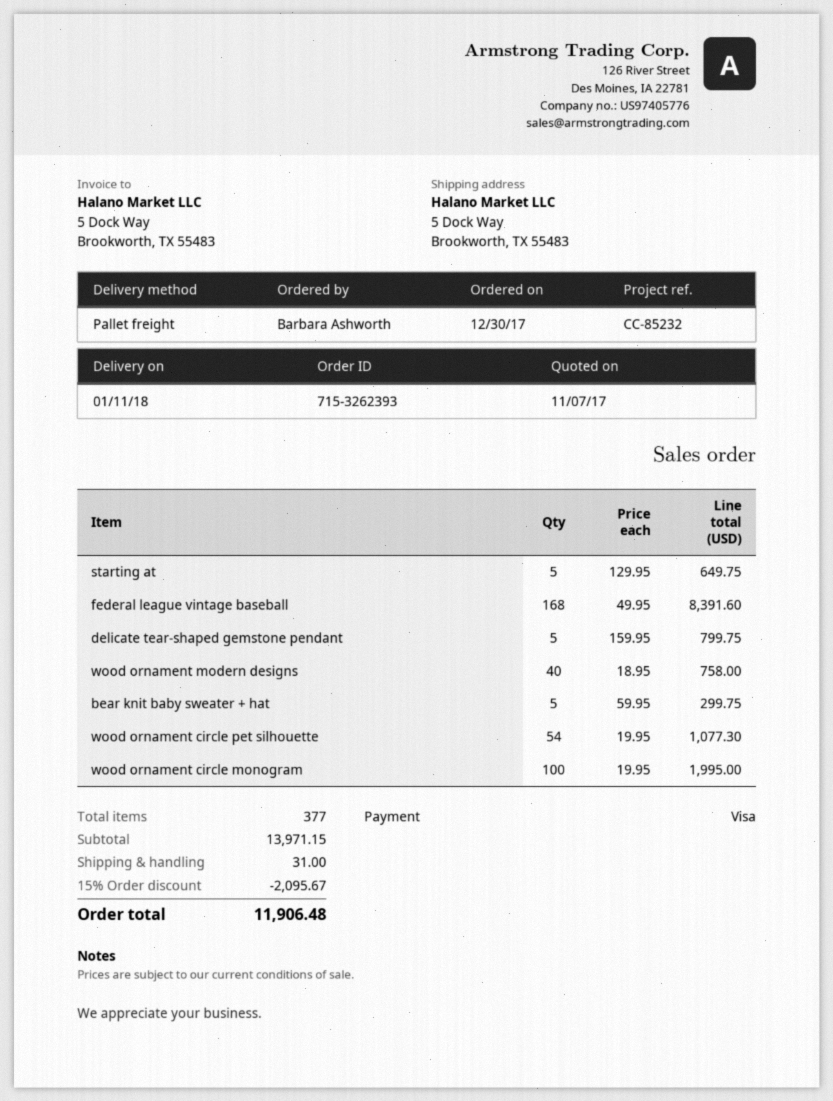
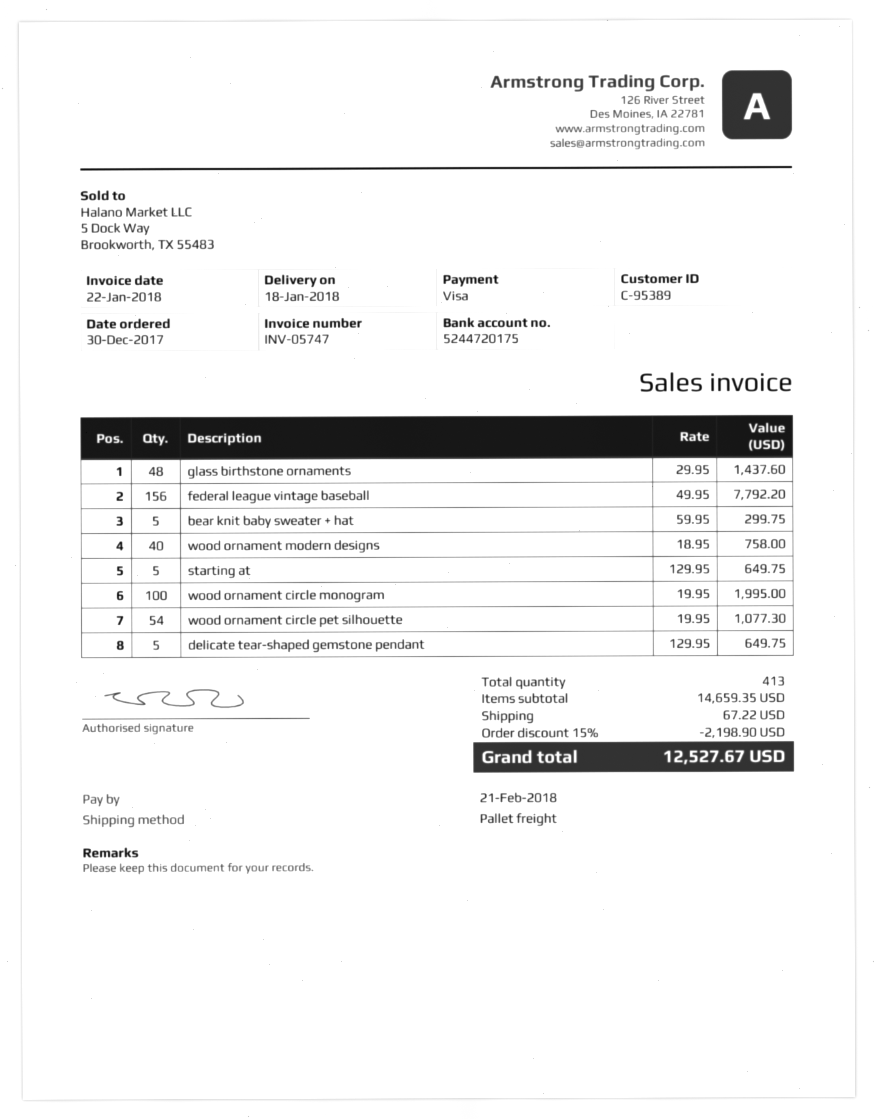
delivery date: 2018-01-11 -> 2018-01-18
federal league vintage baseball: 168 x 49.95 = 8391.60 -> 156 x 49.95 = 7792.20
delicate tear-shaped gemstone pendant: 5 x 159.95 = 799.75 -> 5 x 129.95 = 649.75
glass birthstone ornaments: none -> 48 x 29.95 = 1437.60
total quantity: 377 -> 413
subtotal: 13971.15 -> 14659.35
discount: 15% = 2095.67 -> 15% = 2198.90
shipping: 31.00 -> 67.22
total: 11906.48 -> 12527.67

